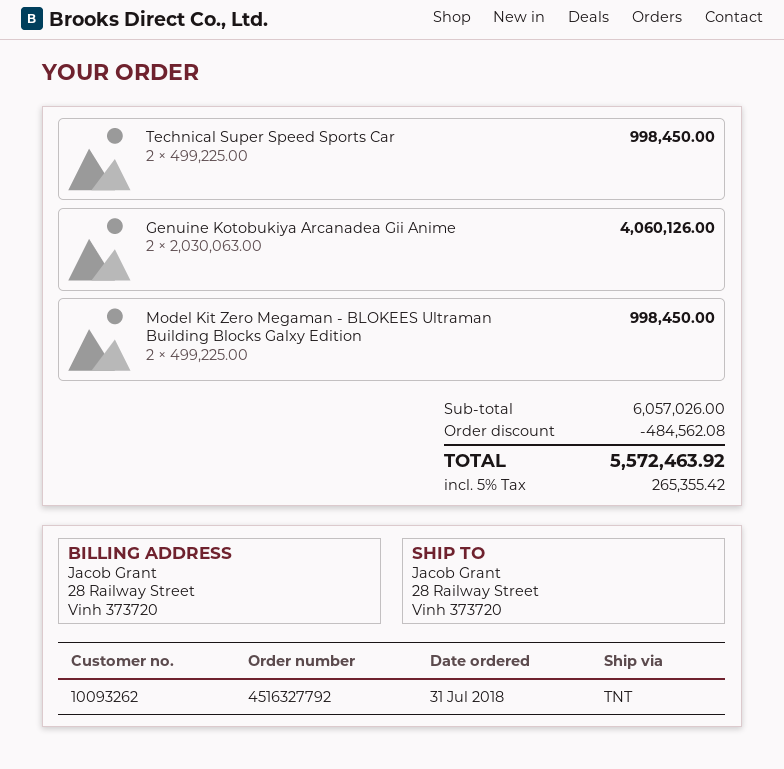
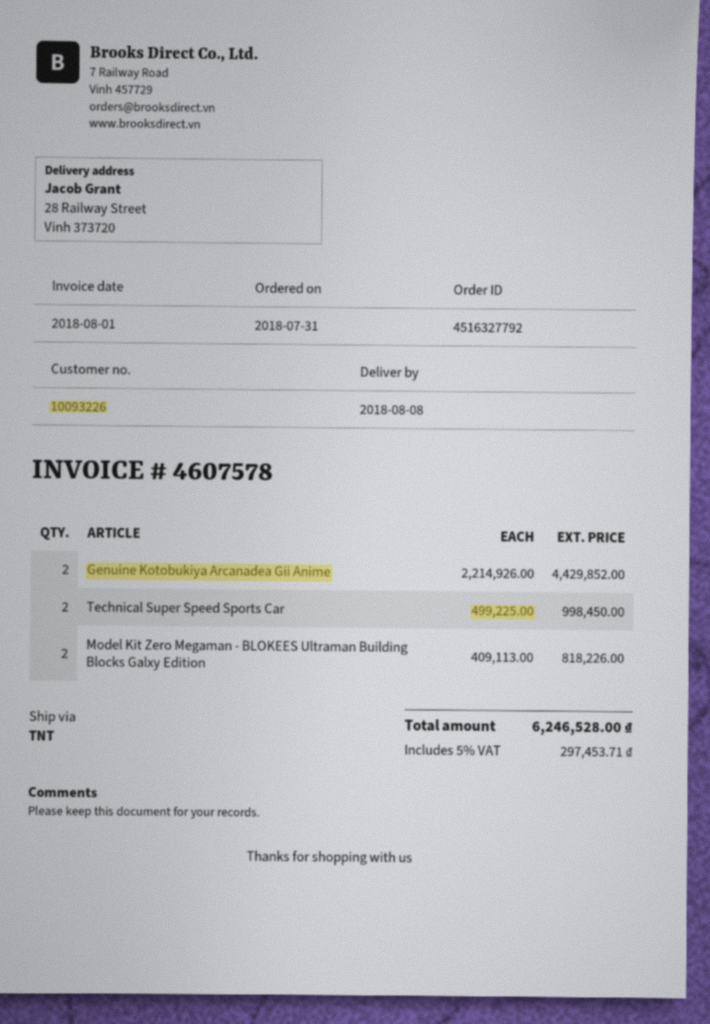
customer number: 10093262 -> 10093226
Genuine Kotobukiya Arcanadea Gii Anime: 2 x 2030063.00 = 4060126.00 -> 2 x 2214926.00 = 4429852.00
Model Kit Zero Megaman - BLOKEES Ultraman Building Blocks Galxy Edition: 2 x 499225.00 = 998450.00 -> 2 x 409113.00 = 818226.00
discount: 484562.08 -> none
tax: 5% = 265355.42 -> 5% = 297453.71
total: 5572463.92 -> 6246528.00

